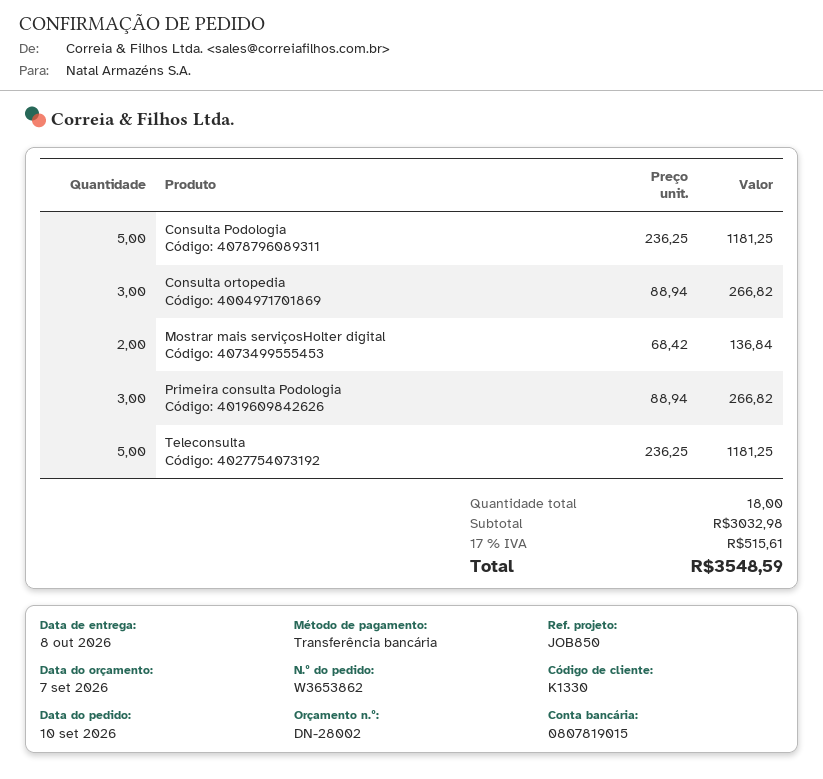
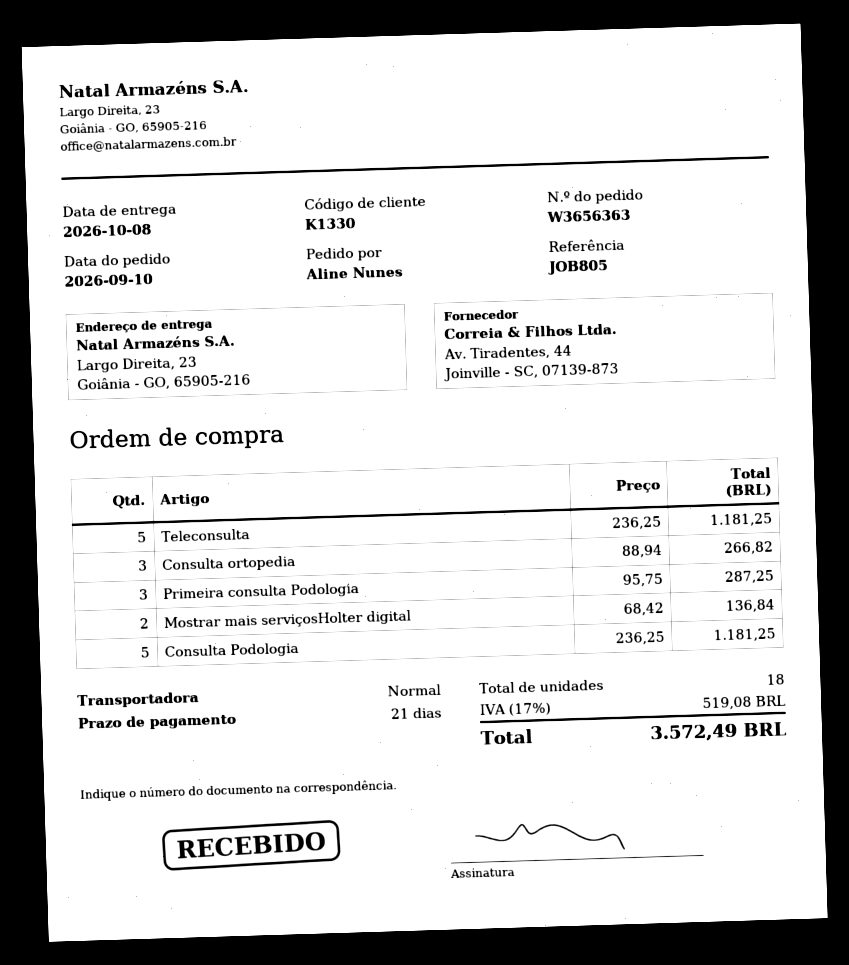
order number: W3653862 -> W3656363
reference: JOB850 -> JOB805
Primeira consulta Podologia: 3 x 88.94 = 266.82 -> 3 x 95.75 = 287.25
tax: 17% = 515.61 -> 17% = 519.08
total: 3548.59 -> 3572.49

